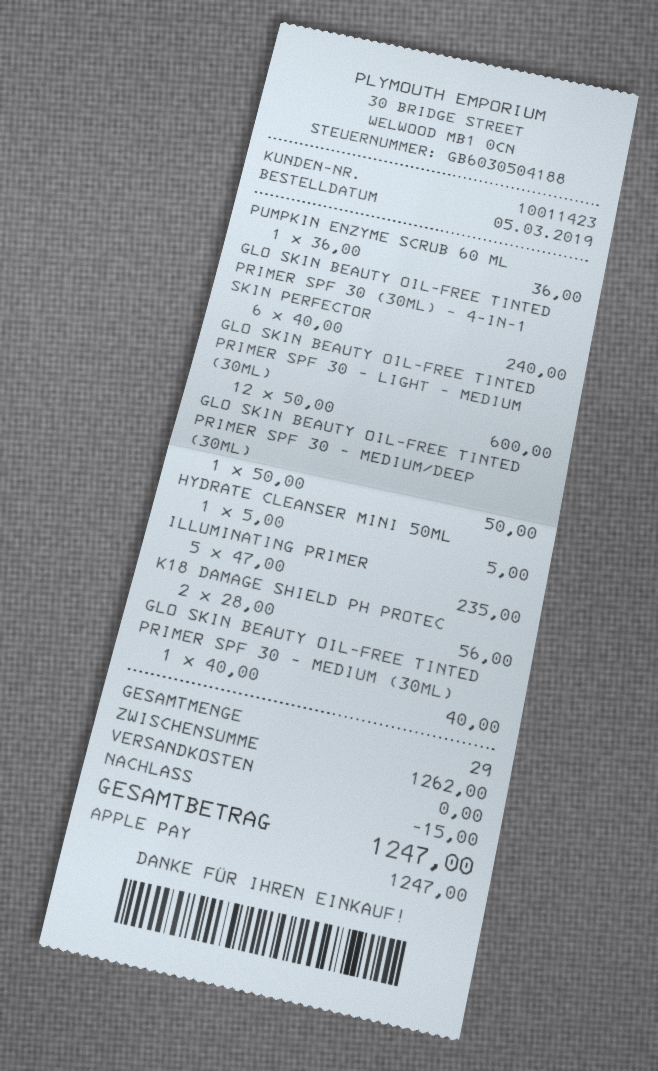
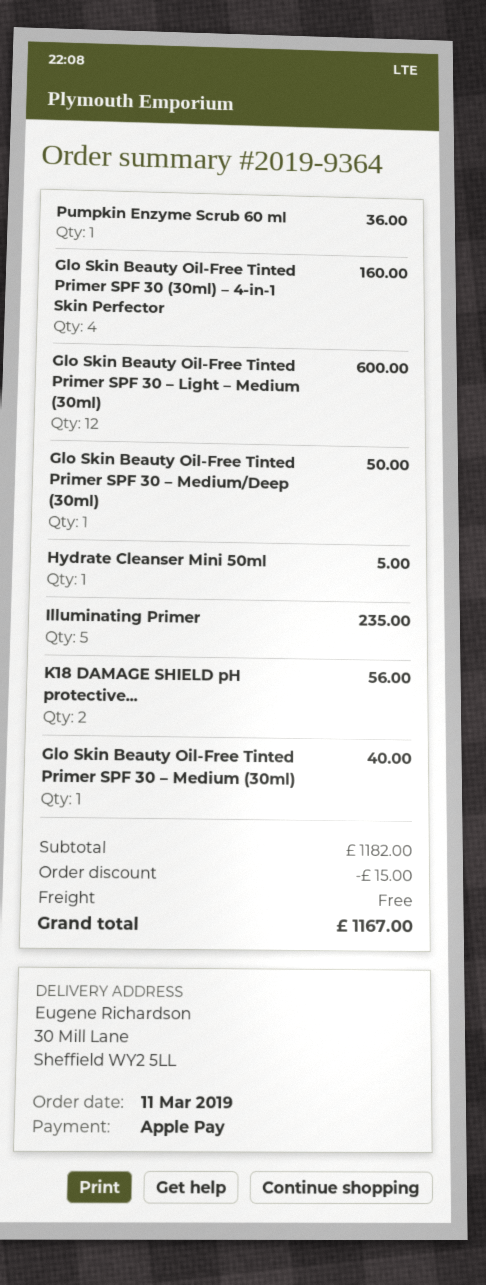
order date: 2019-03-05 -> 2019-03-11
GLO SKIN BEAUTY OIL-FREE TINTED PRIMER SPF 30 (30ML) – 4-IN-1 SKIN PERFECTOR: 6 for 240.00 -> 4 for 160.00
subtotal: 1262.00 -> 1182.00
total: 1247.00 -> 1167.00

